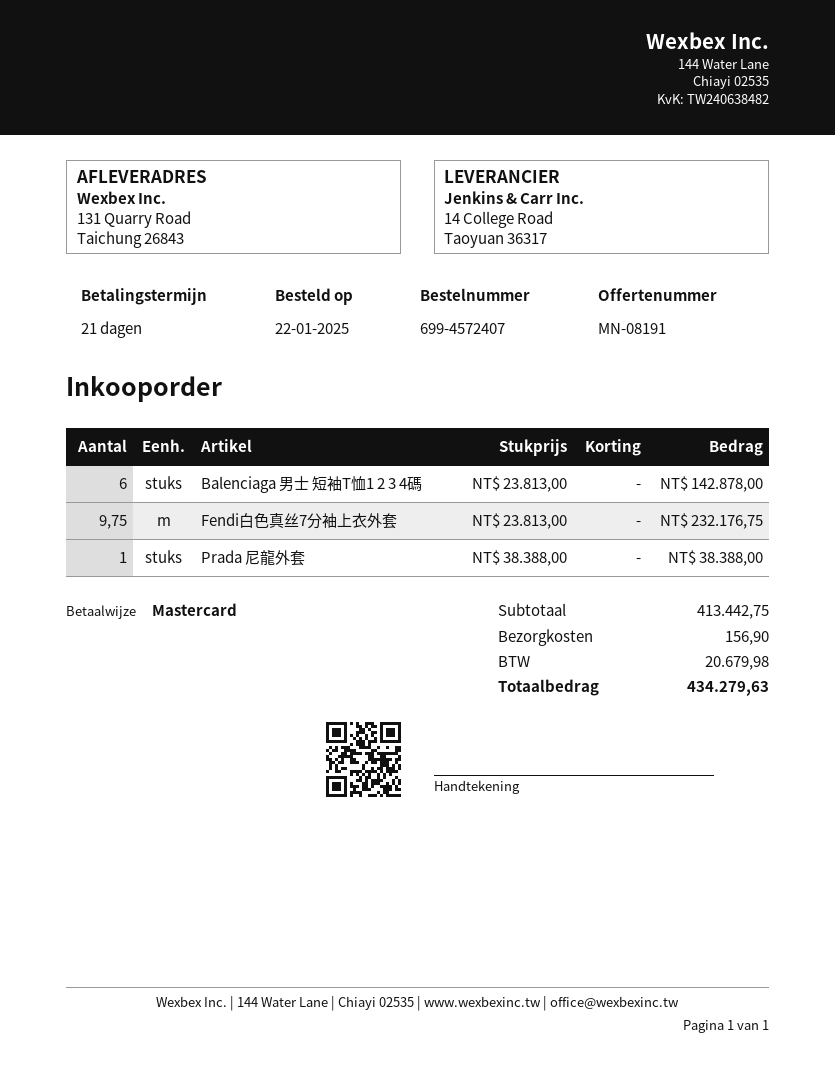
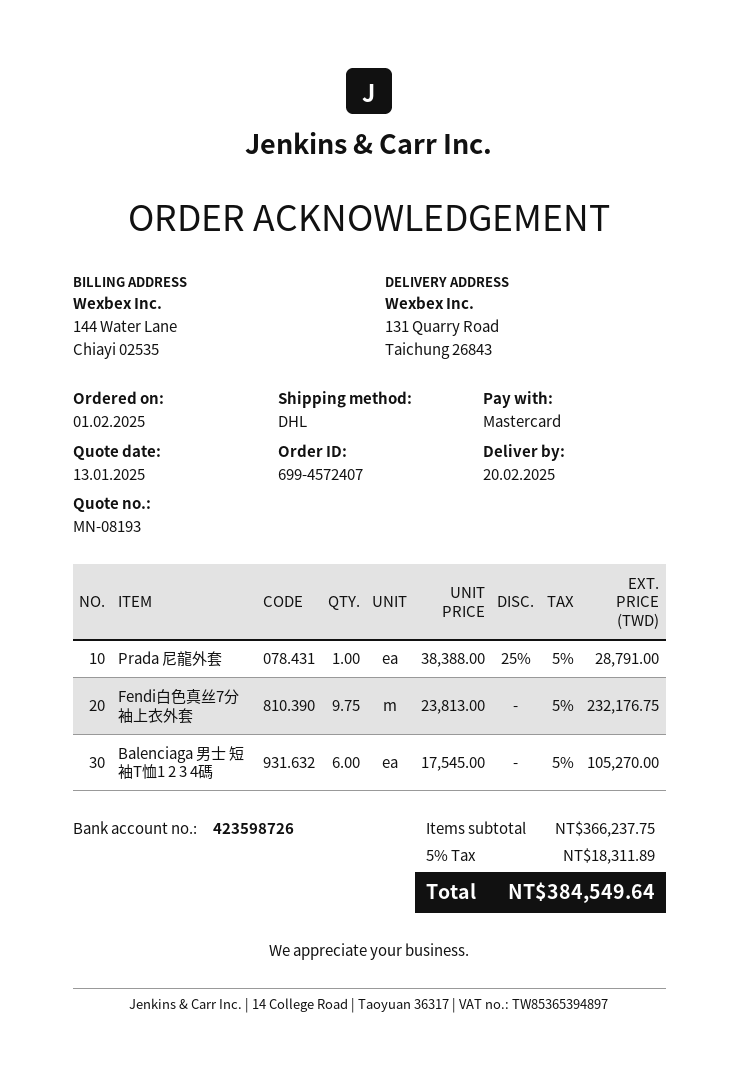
quote number: MN-08191 -> MN-08193
order date: 2025-01-22 -> 2025-02-01
Balenciaga 男士 短袖T恤1 2 3 4碼: 6 x 23813.00 = 142878.00 -> 6 x 17545.00 = 105270.00
Prada 尼龍外套: 1 x 38388.00 = 38388.00 -> 1 x 38388.00 - 25% = 28791.00
subtotal: 413442.75 -> 366237.75
shipping: 156.90 -> none
tax: 20679.98 -> 18311.89
total: 434279.63 -> 384549.64

